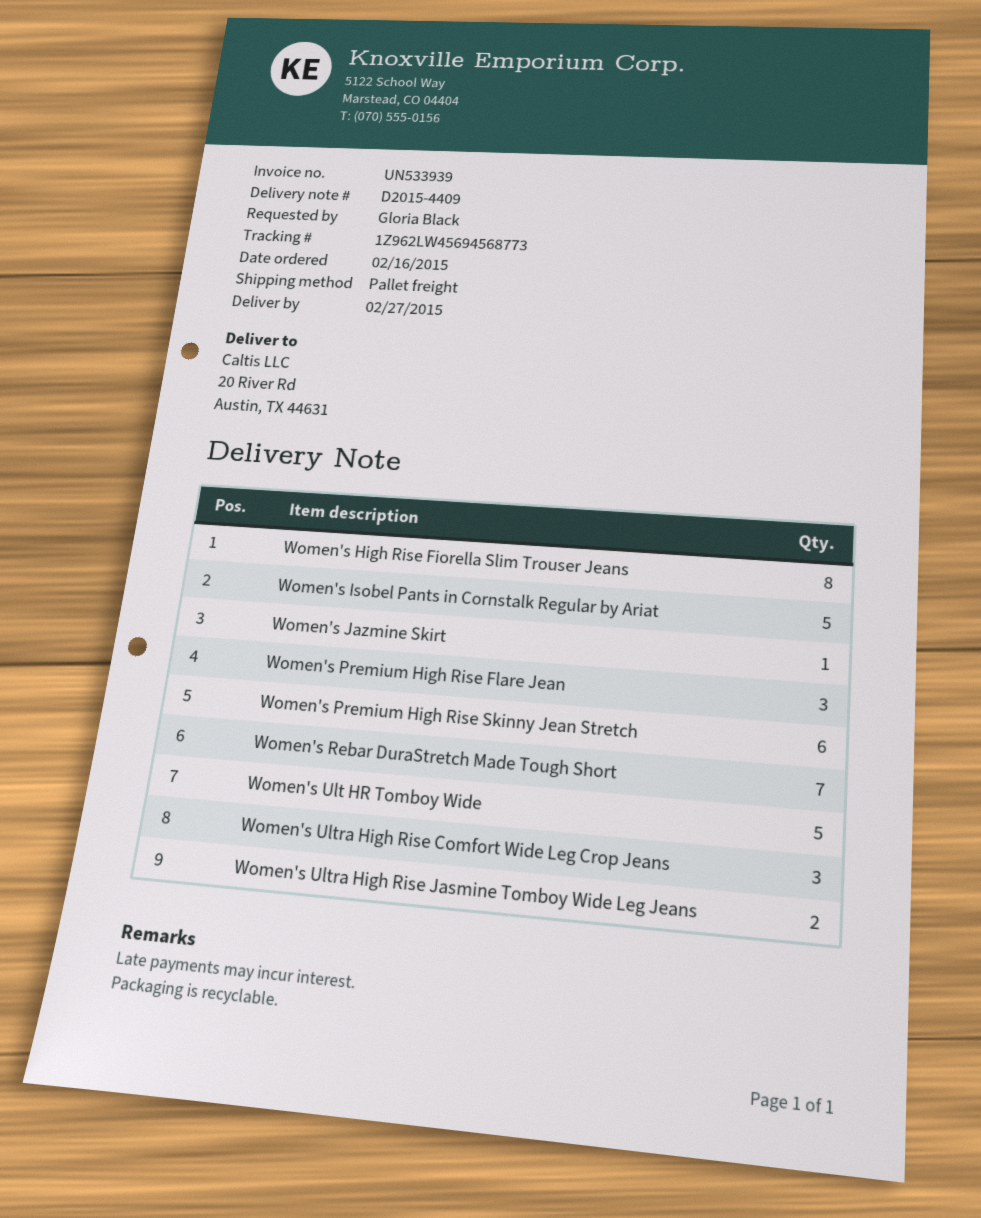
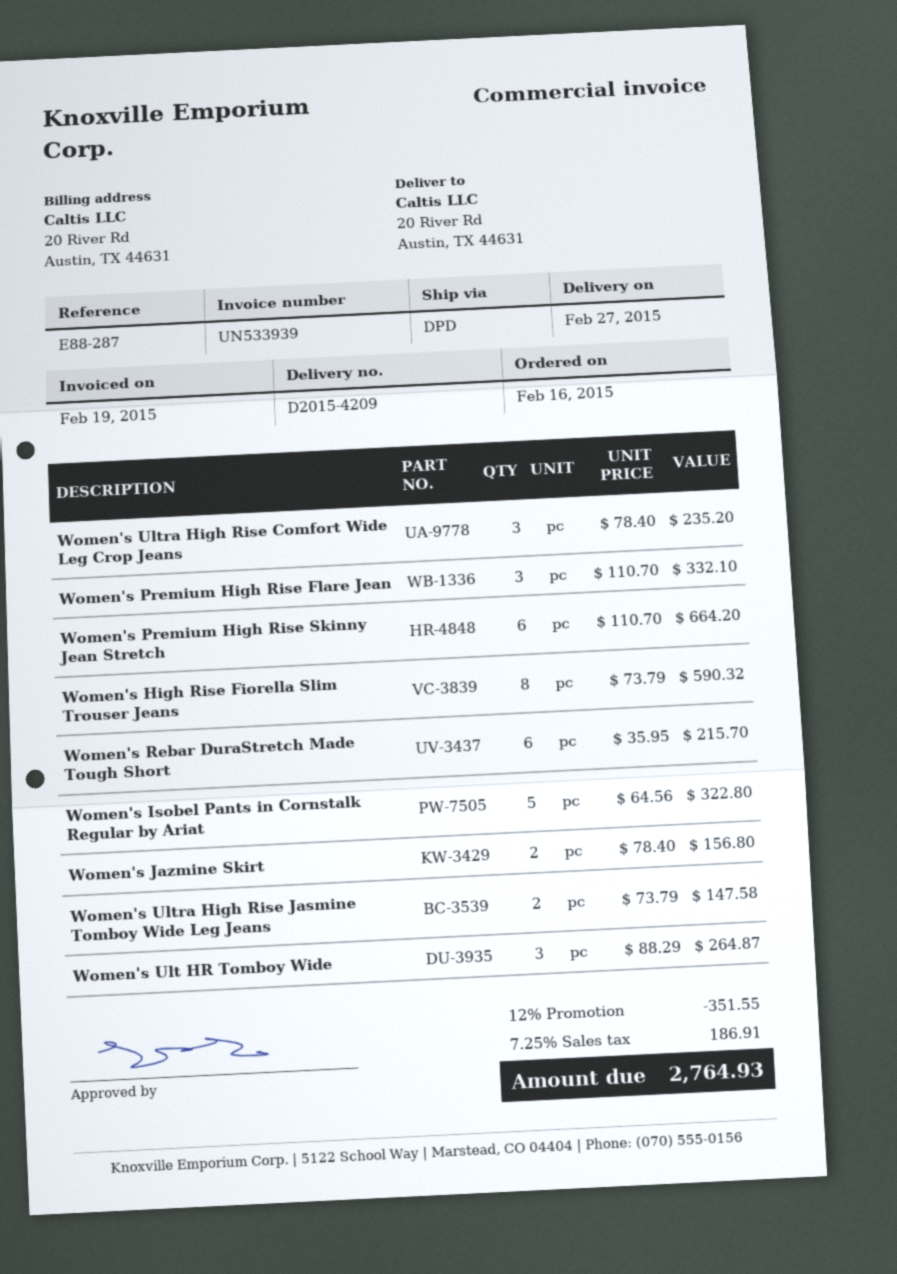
delivery note number: D2015-4409 -> D2015-4209
shipping method: pallet freight -> DPD
Women's Jazmine Skirt: 1 -> 2
Women's Rebar DuraStretch Made Tough Short: 7 -> 6
Women's Ult HR Tomboy Wide: 5 -> 3

